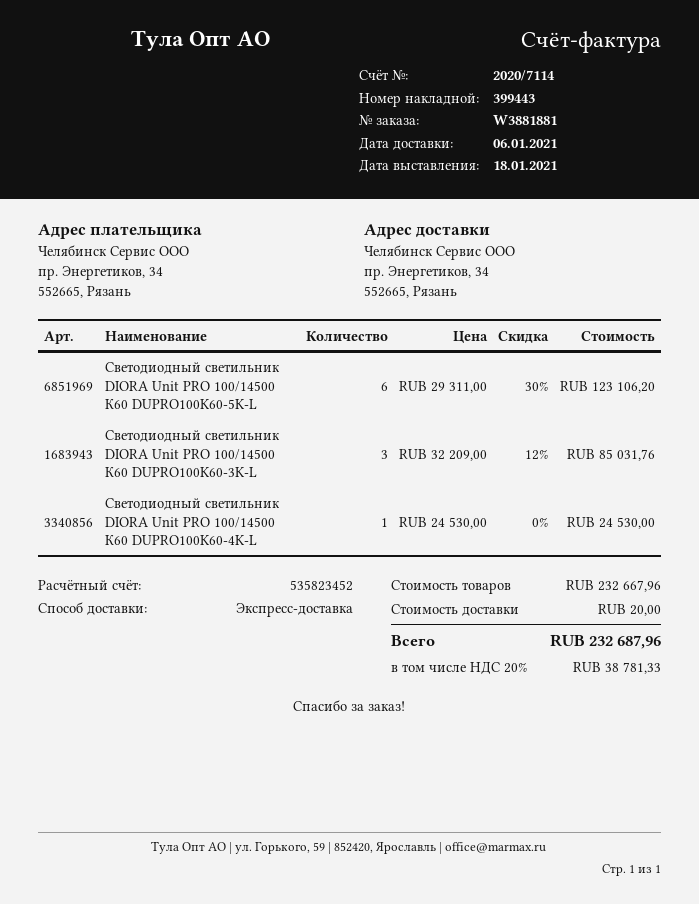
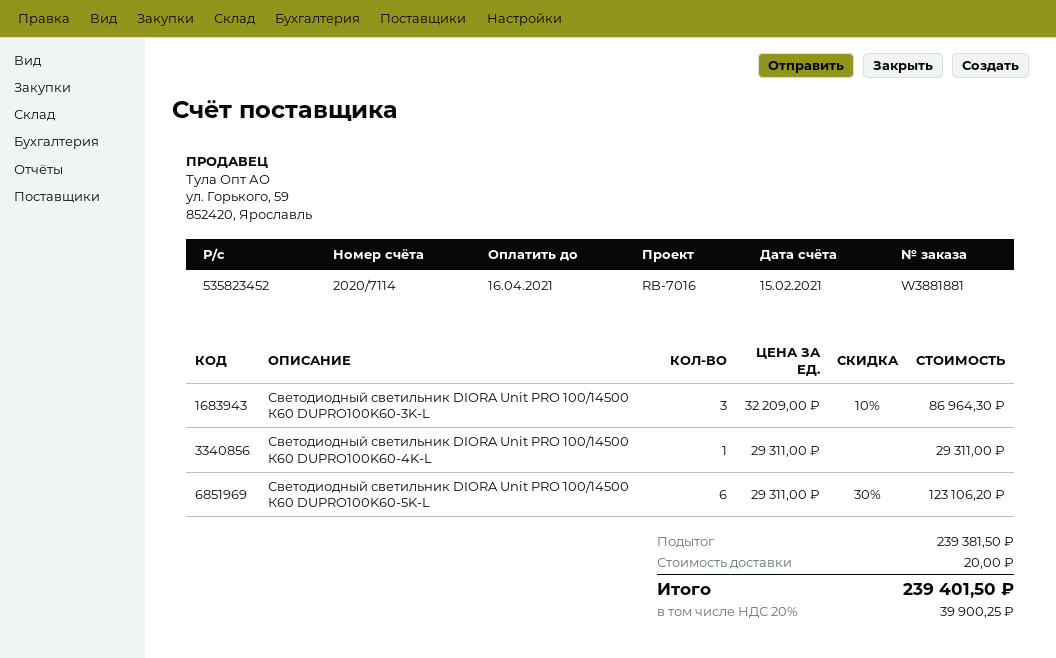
invoice date: 2021-01-18 -> 2021-02-15
Светодиодный светильник DIORA Unit PRO 100/14500 К60 DUPRO100K60-3K-L: 3 x 32209.00 - 12% = 85031.76 -> 3 x 32209.00 - 10% = 86964.30
Светодиодный светильник DIORA Unit PRO 100/14500 К60 DUPRO100K60-4K-L: 1 x 24530.00 = 24530.00 -> 1 x 29311.00 = 29311.00
subtotal: 232667.96 -> 239381.50
tax: 20% = 38781.33 -> 20% = 39900.25
total: 232687.96 -> 239401.50

